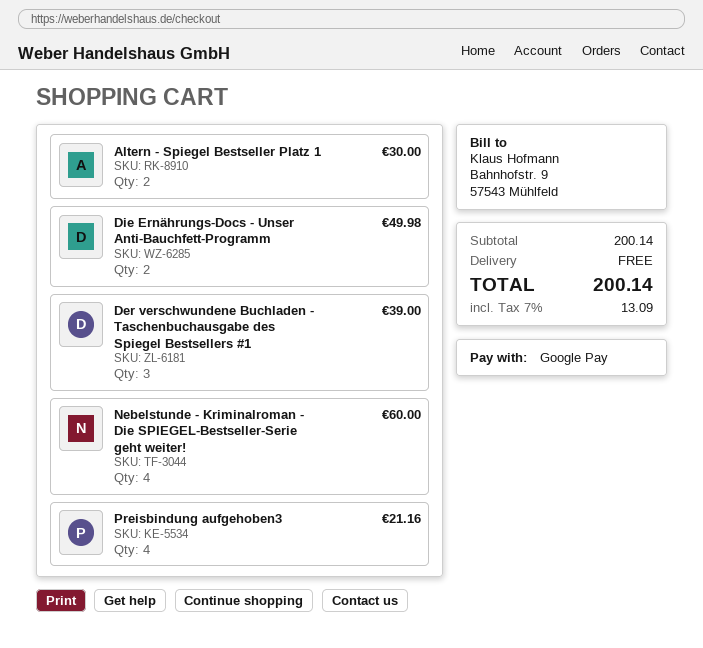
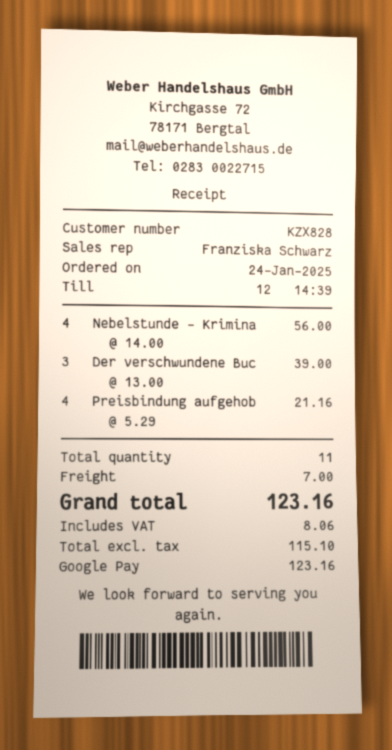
Altern - Spiegel Bestseller Platz 1: 2 for 30.00 -> none
Die Ernährungs-Docs - Unser Anti-Bauchfett-Programm: 2 for 49.98 -> none
Nebelstunde - Kriminalroman - Die SPIEGEL-Bestseller-Serie geht weiter!: 4 for 60.00 -> 4 for 56.00
shipping: 0.00 -> 7.00
tax: 13.09 -> 8.06
total: 200.14 -> 123.16

